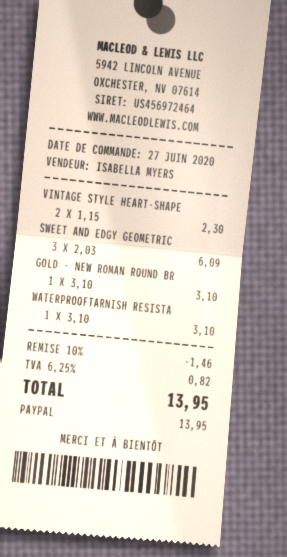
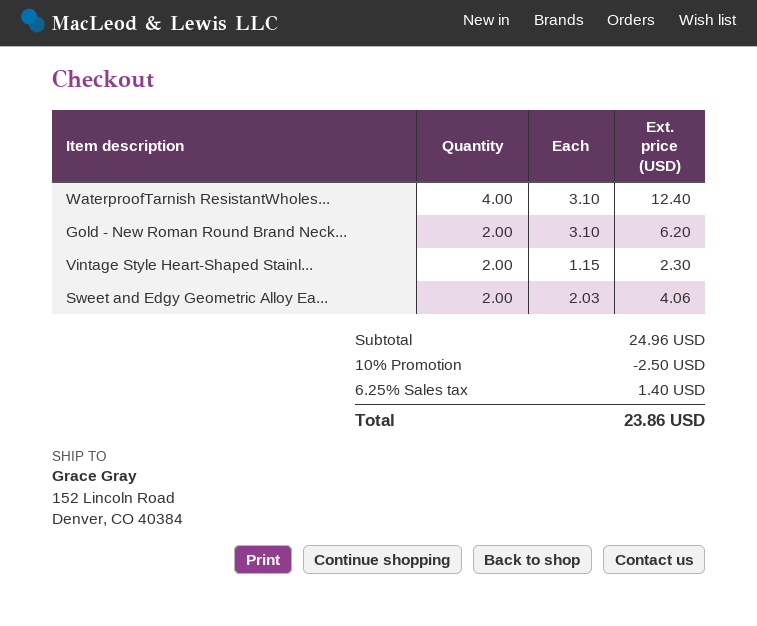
SWEET AND EDGY GEOMETRIC: 3 x 2.03 = 6.09 -> 2 x 2.03 = 4.06
GOLD - NEW ROMAN ROUND BR: 1 x 3.10 = 3.10 -> 2 x 3.10 = 6.20
WATERPROOFTARNISH RESISTA: 1 x 3.10 = 3.10 -> 4 x 3.10 = 12.40
discount: 10% = 1.46 -> 10% = 2.50
tax: 6.25% = 0.82 -> 6.25% = 1.40
total: 13.95 -> 23.86

